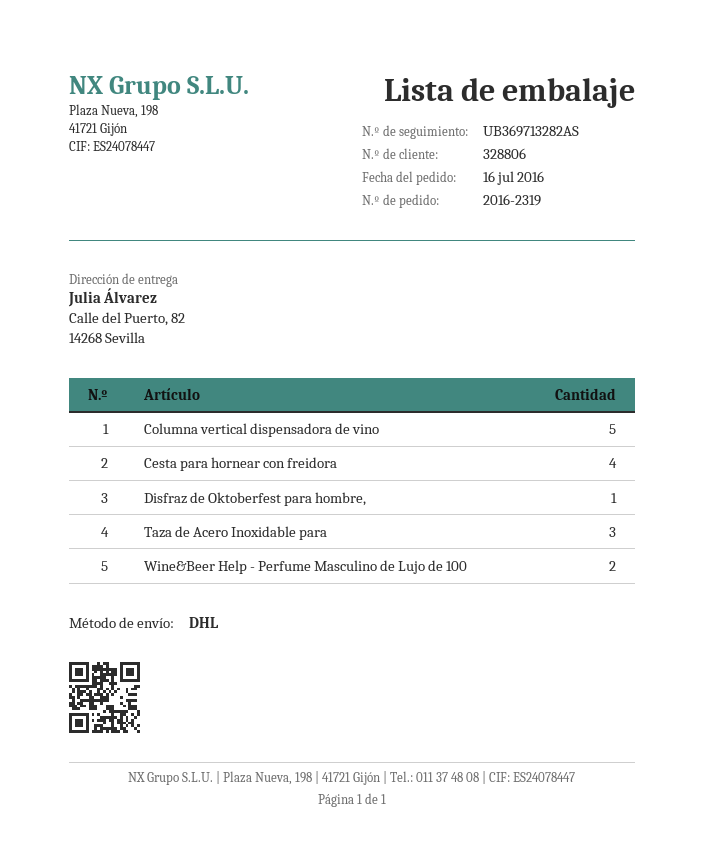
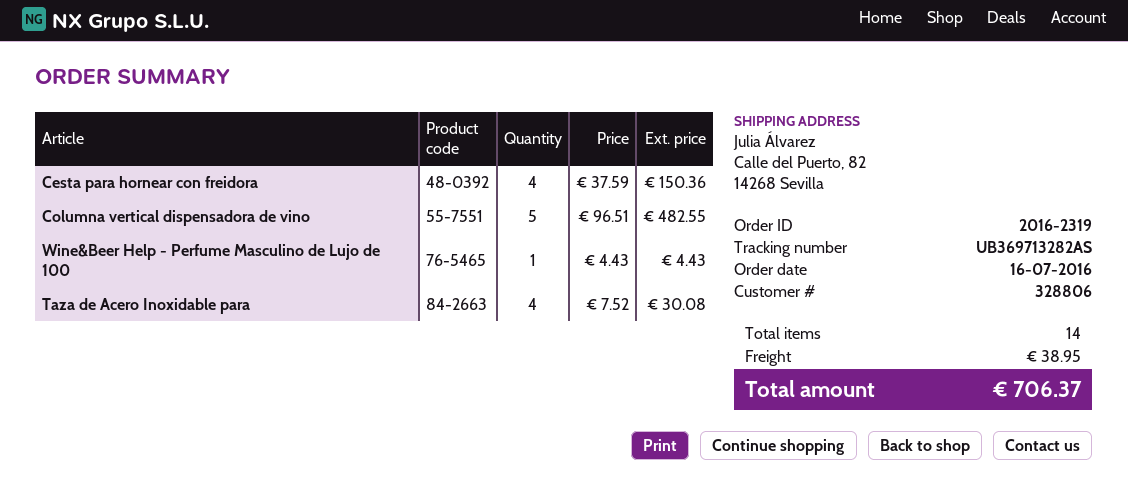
Disfraz de Oktoberfest para hombre,: 1 -> none
Taza de Acero Inoxidable para: 3 -> 4
Wine&Beer Help - Perfume Masculino de Lujo de 100: 2 -> 1

